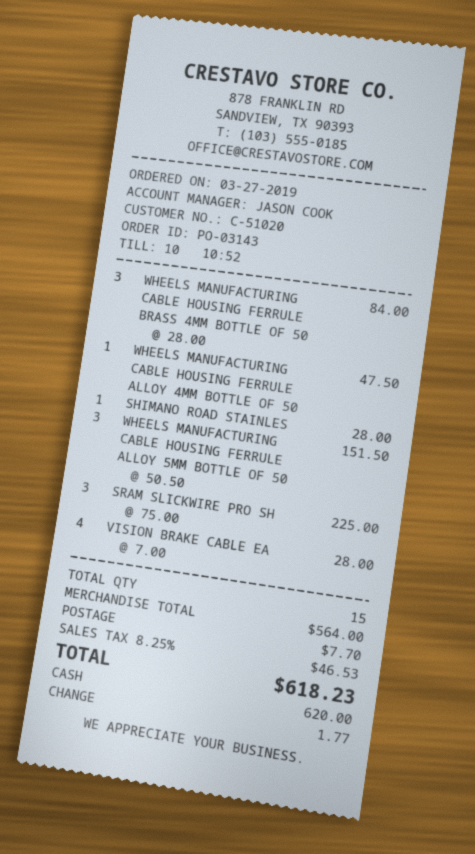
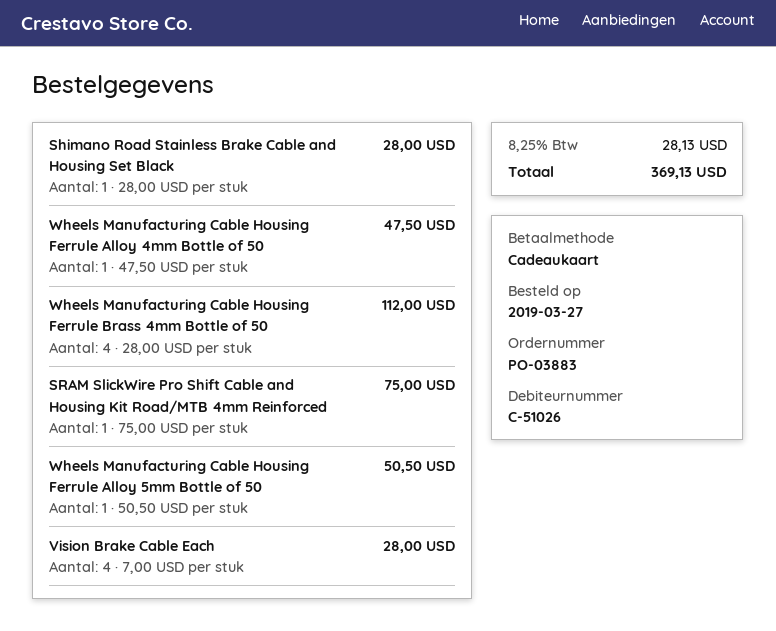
order number: PO-03143 -> PO-03883
customer number: C-51020 -> C-51026
payment method: cash -> gift card
WHEELS MANUFACTURING CABLE HOUSING FERRULE BRASS 4MM BOTTLE OF 50: 3 x 28.00 = 84.00 -> 4 x 28.00 = 112.00
WHEELS MANUFACTURING CABLE HOUSING FERRULE ALLOY 5MM BOTTLE OF 50: 3 x 50.50 = 151.50 -> 1 x 50.50 = 50.50
SRAM SLICKWIRE PRO SH: 3 x 75.00 = 225.00 -> 1 x 75.00 = 75.00
shipping: 7.70 -> none
tax: 8.25% = 46.53 -> 8.25% = 28.13
total: 618.23 -> 369.13

